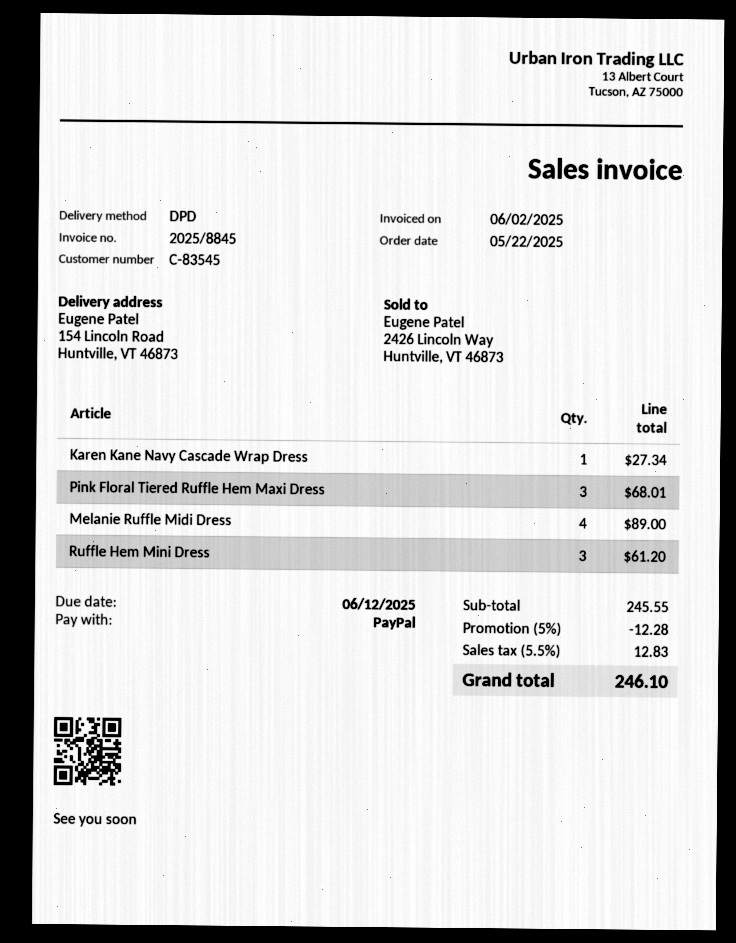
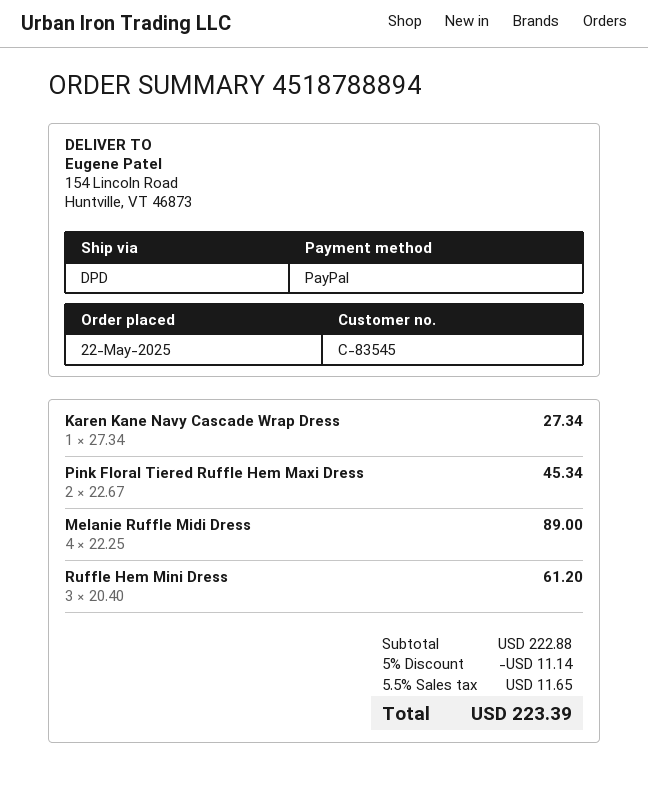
Pink Floral Tiered Ruffle Hem Maxi Dress: 3 for 68.01 -> 2 for 45.34
subtotal: 245.55 -> 222.88
discount: 5% = 12.28 -> 5% = 11.14
tax: 5.5% = 12.83 -> 5.5% = 11.65
total: 246.10 -> 223.39

